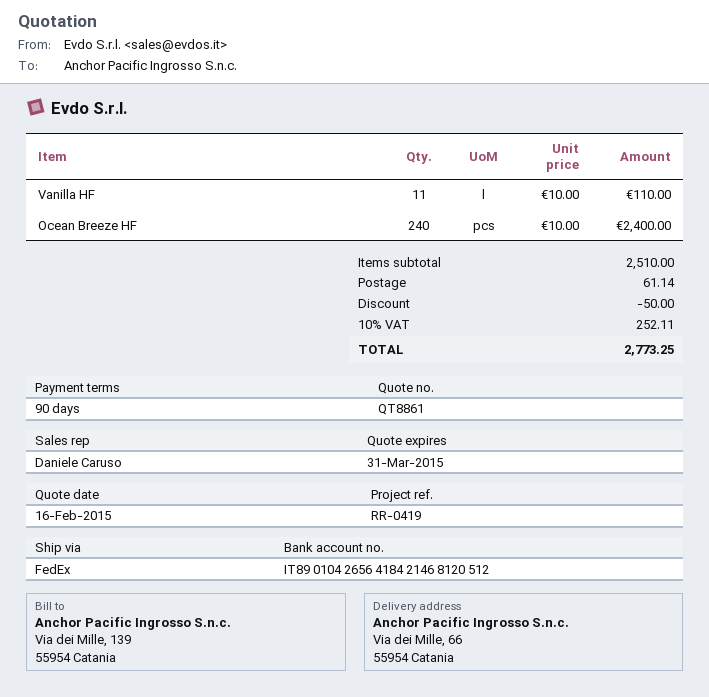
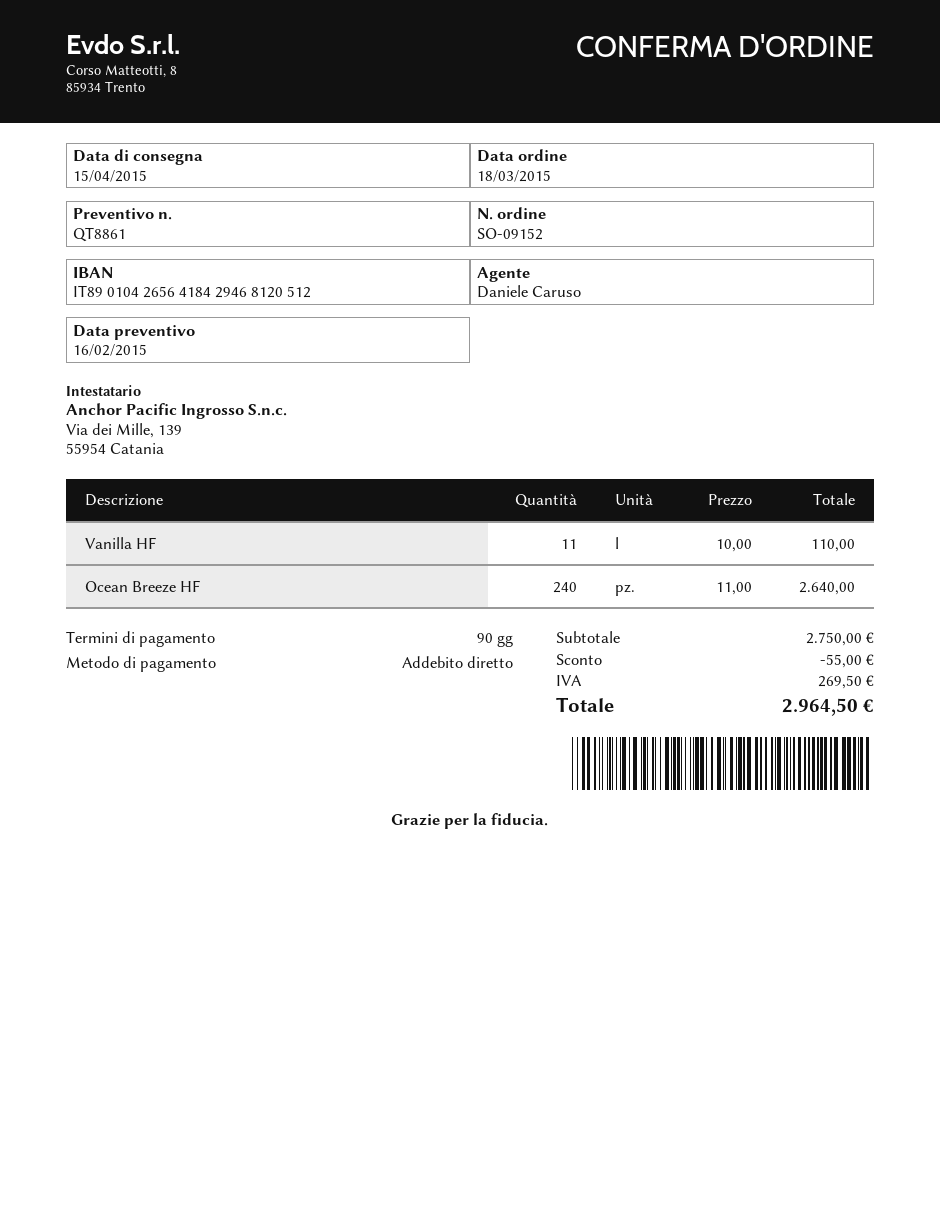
bank account: IT8901042656418421468120512 -> IT8901042656418429468120512
Ocean Breeze HF: 240 x 10.00 = 2400.00 -> 240 x 11.00 = 2640.00
subtotal: 2510.00 -> 2750.00
discount: 50.00 -> 55.00
shipping: 61.14 -> none
tax: 252.11 -> 269.50
total: 2773.25 -> 2964.50

